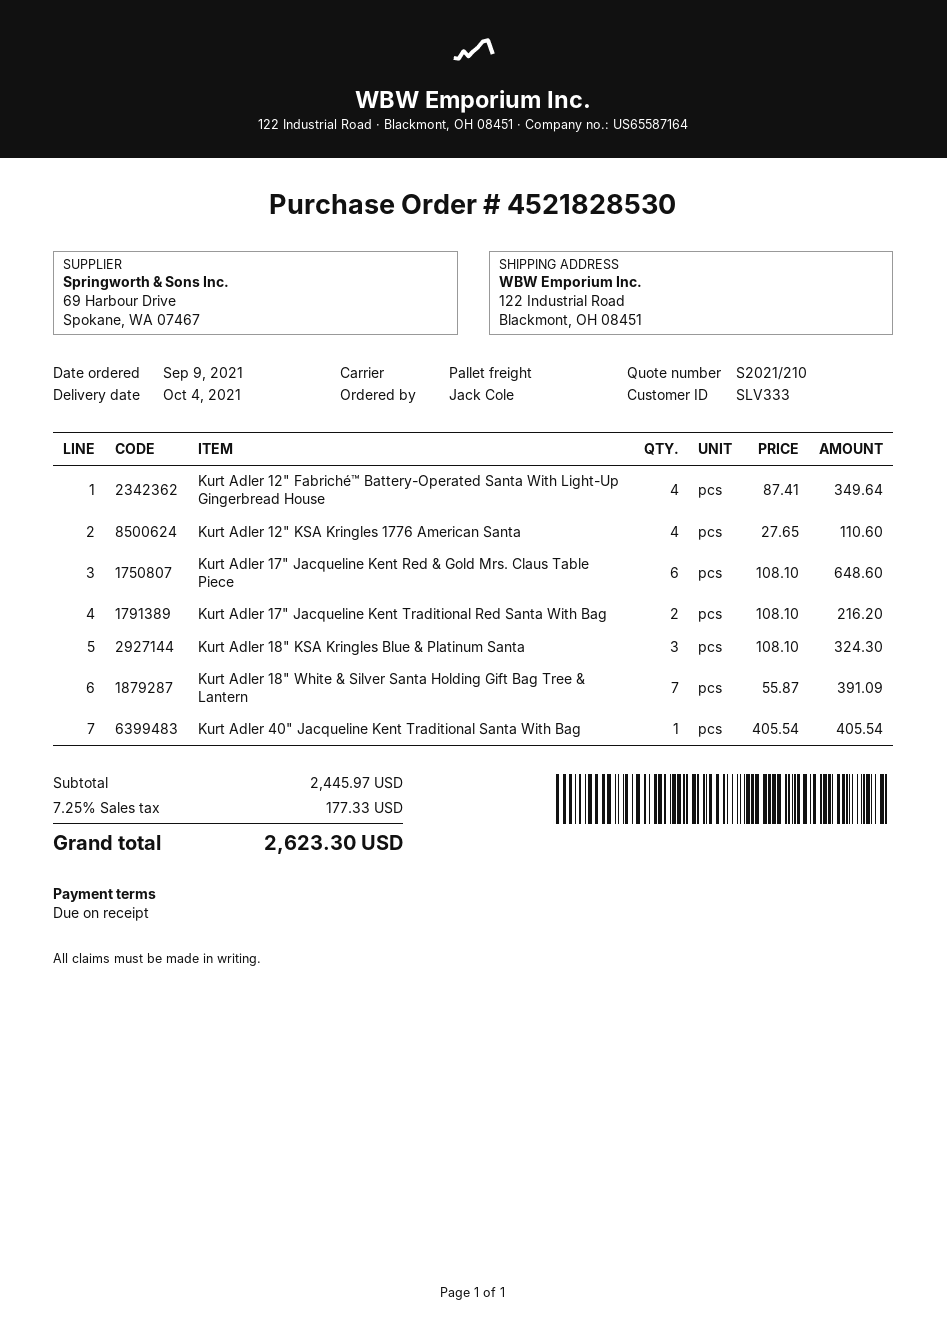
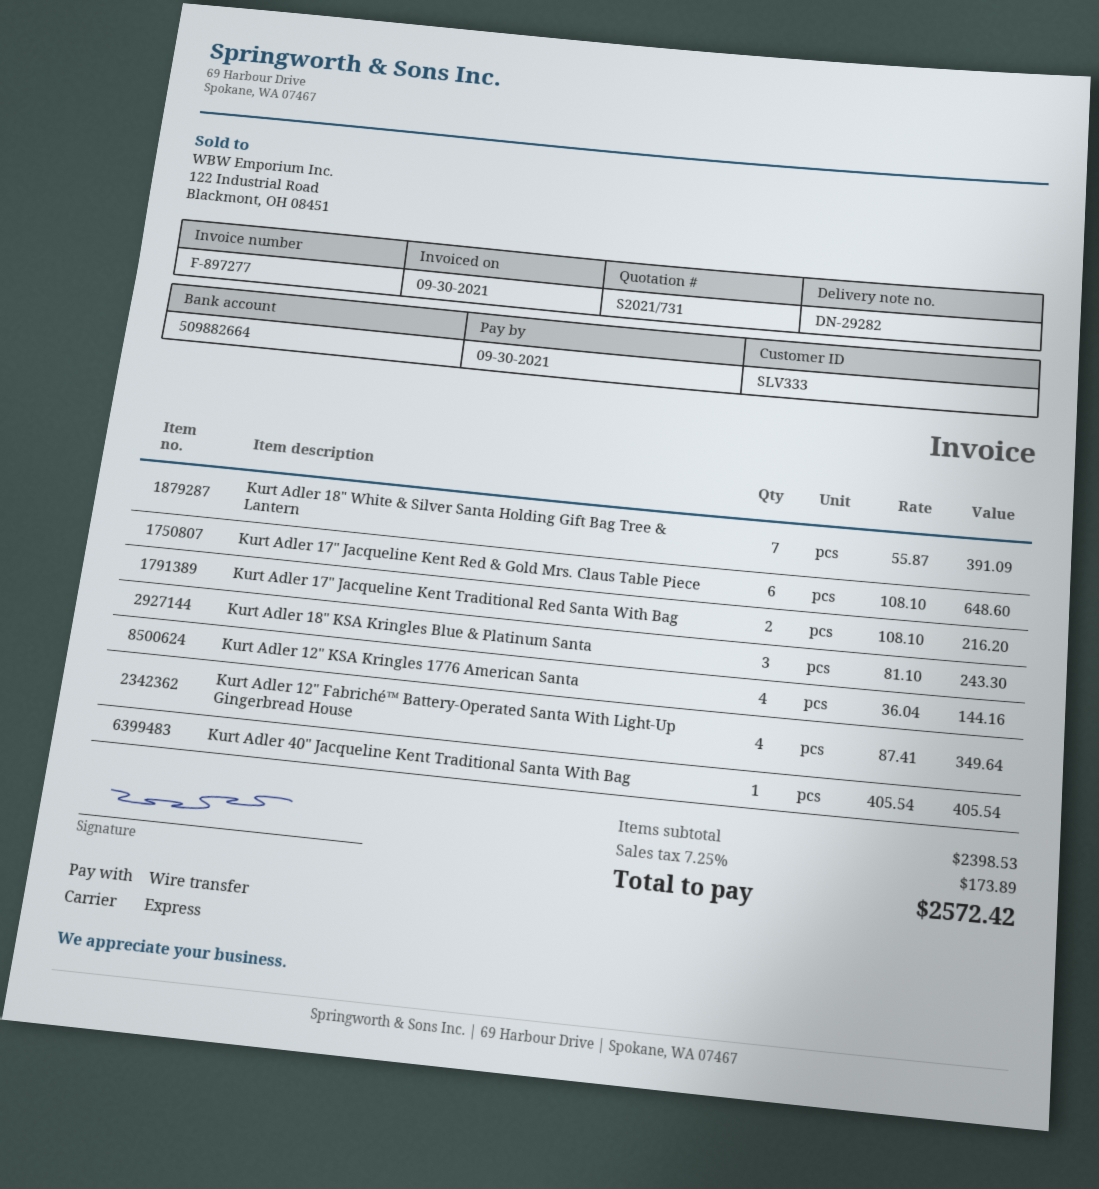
quote number: S2021/210 -> S2021/731
shipping method: pallet freight -> express
Kurt Adler 12" KSA Kringles 1776 American Santa: 4 x 27.65 = 110.60 -> 4 x 36.04 = 144.16
Kurt Adler 18" KSA Kringles Blue & Platinum Santa: 3 x 108.10 = 324.30 -> 3 x 81.10 = 243.30
subtotal: 2445.97 -> 2398.53
tax: 7.25% = 177.33 -> 7.25% = 173.89
total: 2623.30 -> 2572.42

